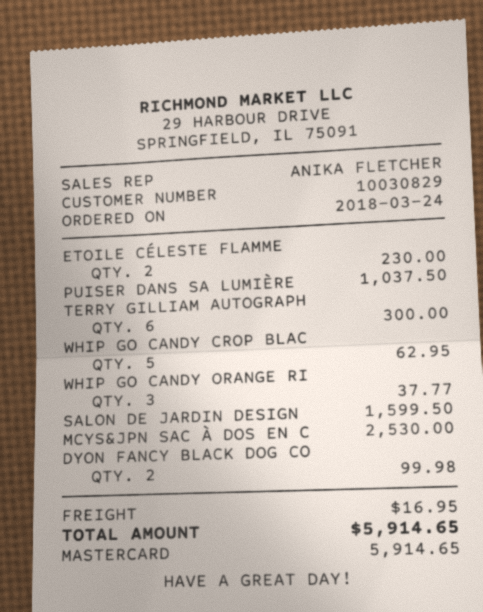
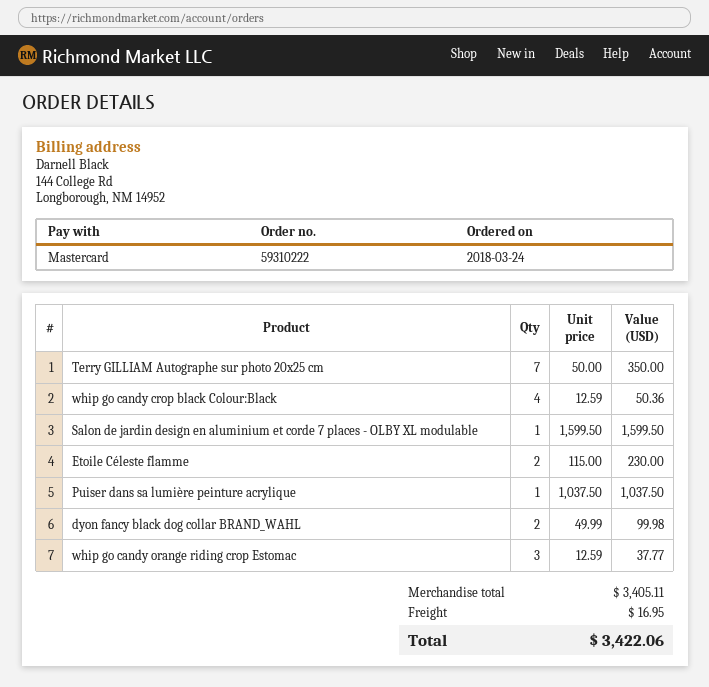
TERRY GILLIAM AUTOGRAPH: 6 for 300.00 -> 7 for 350.00
WHIP GO CANDY CROP BLAC: 5 for 62.95 -> 4 for 50.36
MCYS&JPN SAC À DOS EN C: 1 for 2530.00 -> none
total: 5914.65 -> 3422.06

